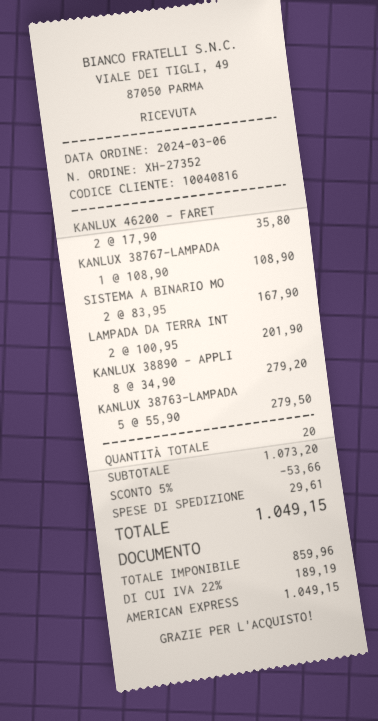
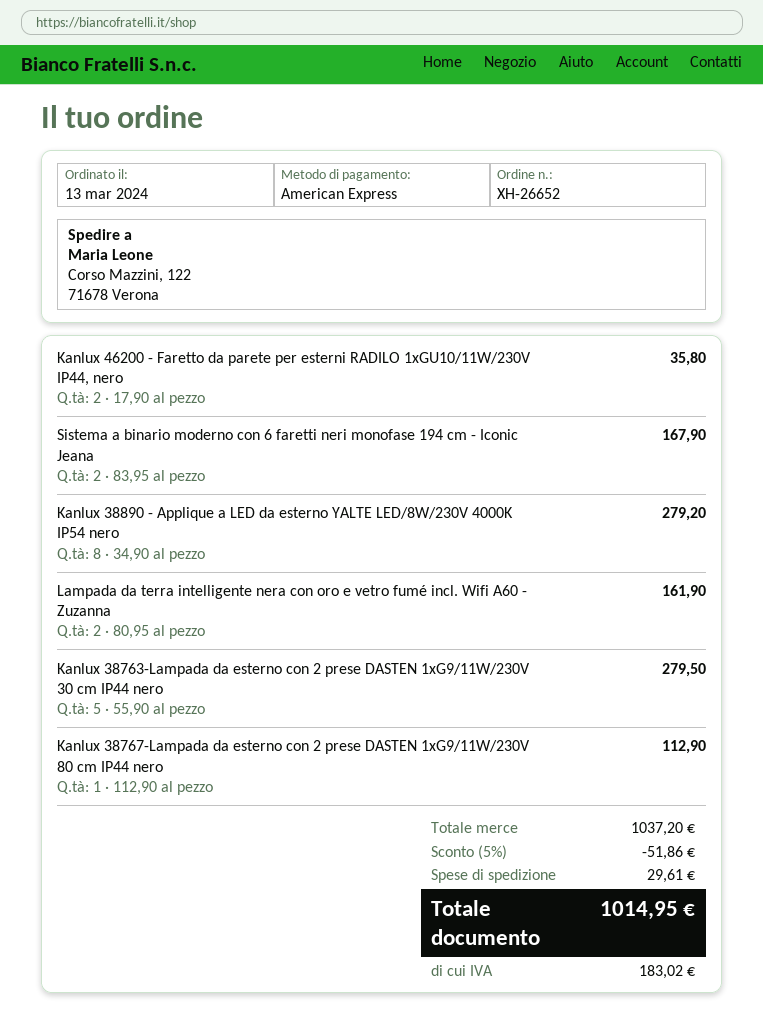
order number: XH-27352 -> XH-26652
order date: 2024-03-06 -> 2024-03-13
KANLUX 38767-LAMPADA: 1 x 108.90 = 108.90 -> 1 x 112.90 = 112.90
LAMPADA DA TERRA INT: 2 x 100.95 = 201.90 -> 2 x 80.95 = 161.90
subtotal: 1073.20 -> 1037.20
discount: 5% = 53.66 -> 5% = 51.86
tax: 189.19 -> 183.02
total: 1049.15 -> 1014.95

